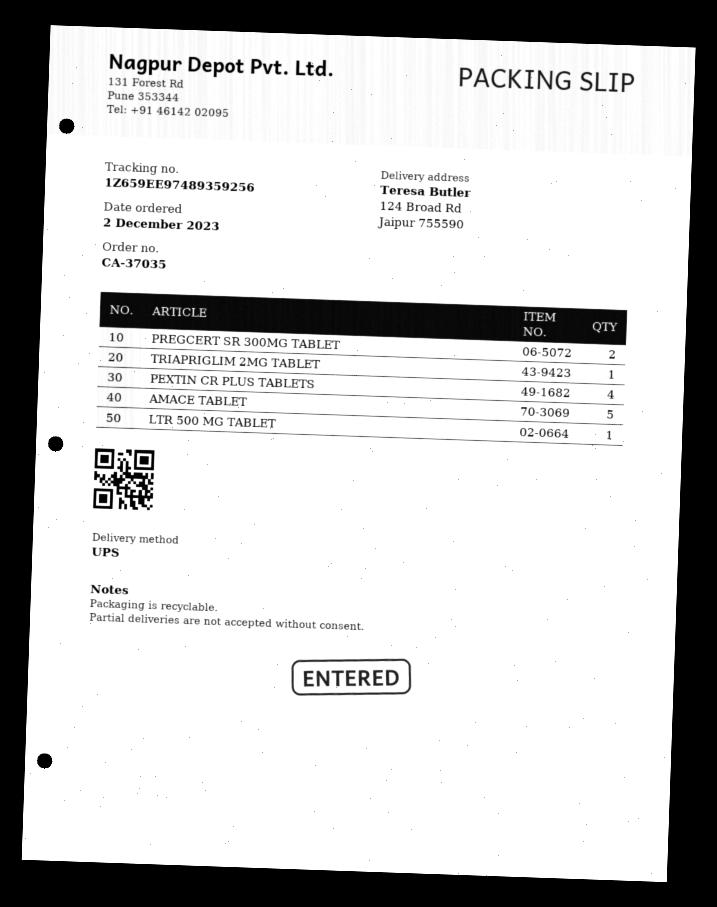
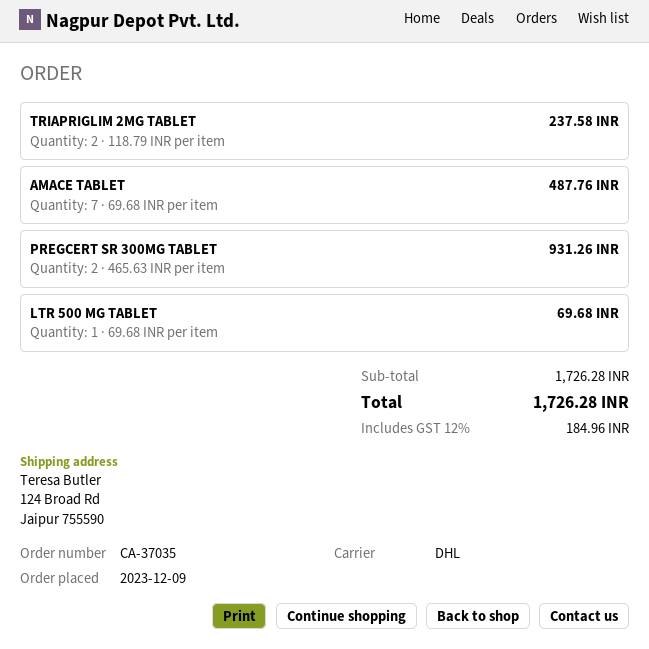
order date: 2023-12-02 -> 2023-12-09
shipping method: UPS -> DHL
TRIAPRIGLIM 2MG TABLET: 1 -> 2
PEXTIN CR PLUS TABLETS: 4 -> none
AMACE TABLET: 5 -> 7

